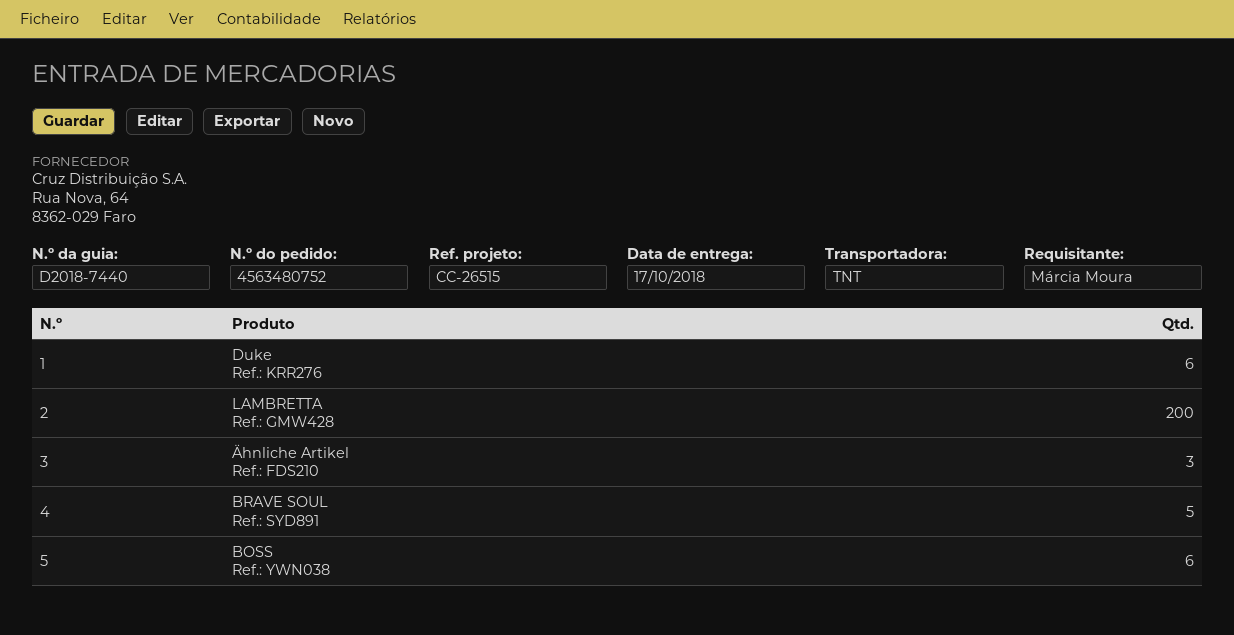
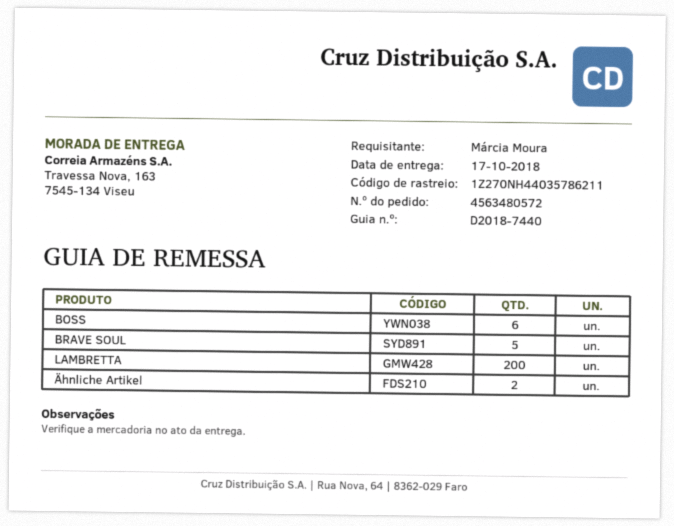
order number: 4563480752 -> 4563480572
Duke: 6 -> none
Ähnliche Artikel: 3 -> 2

